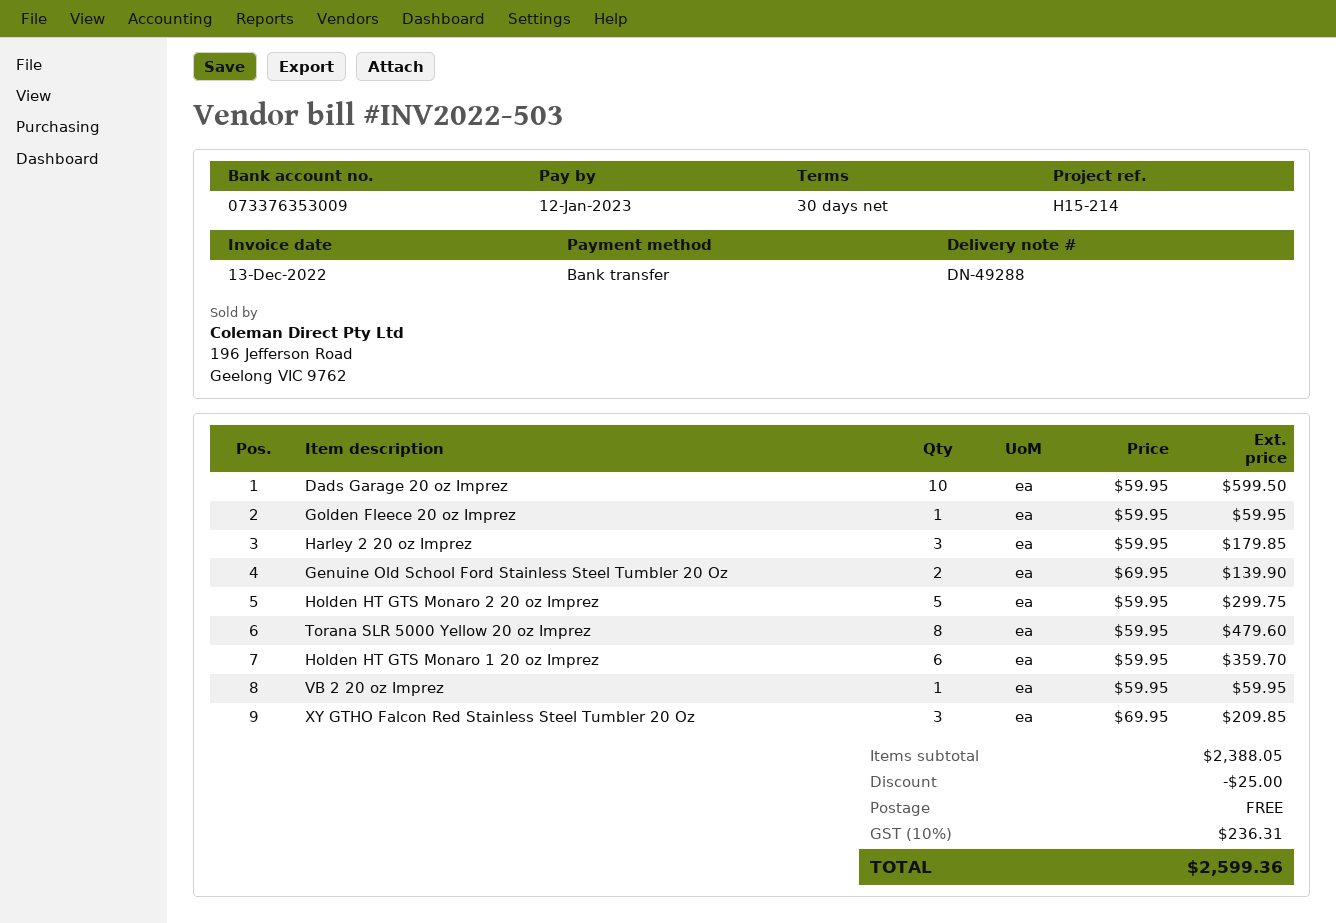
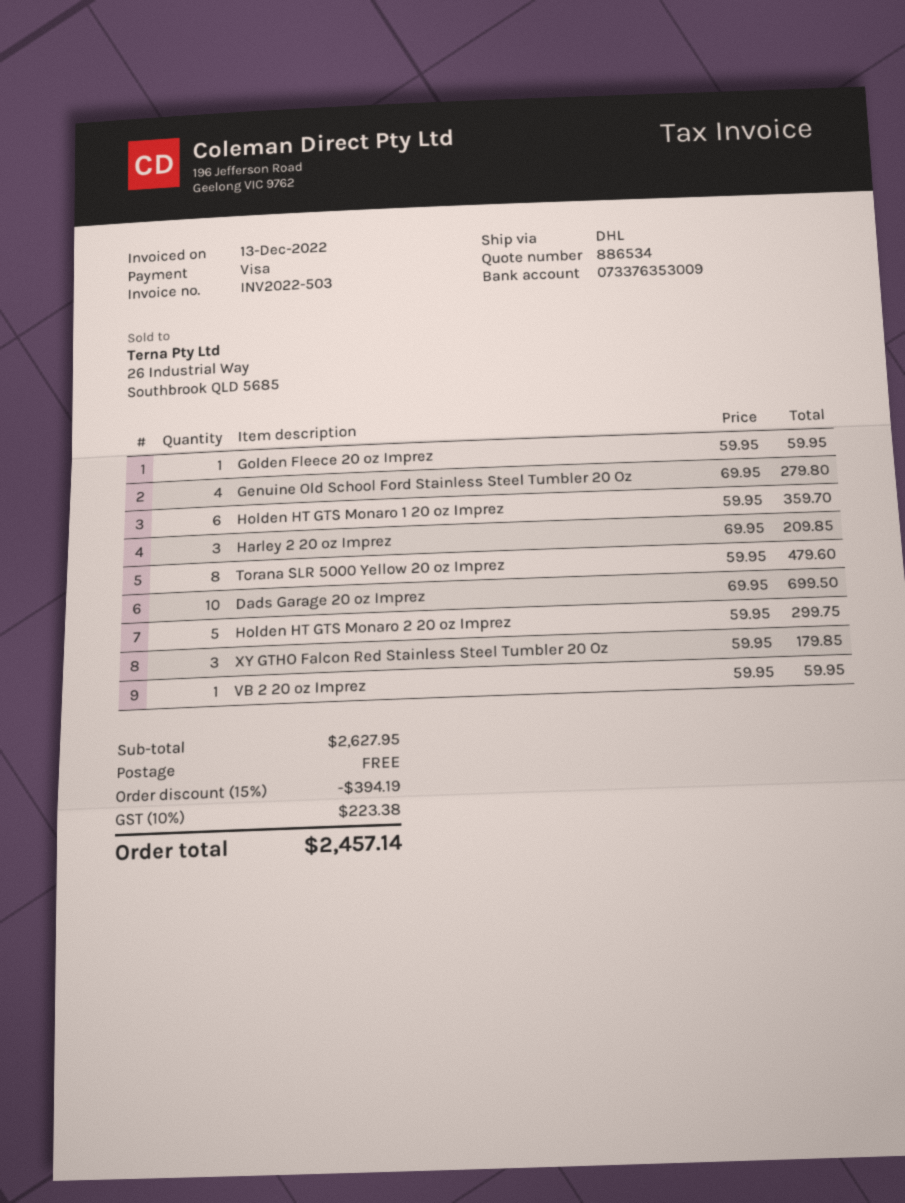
payment method: bank transfer -> Visa
Dads Garage 20 oz Imprez: 10 x 59.95 = 599.50 -> 10 x 69.95 = 699.50
Harley 2 20 oz Imprez: 3 x 59.95 = 179.85 -> 3 x 69.95 = 209.85
Genuine Old School Ford Stainless Steel Tumbler 20 Oz: 2 x 69.95 = 139.90 -> 4 x 69.95 = 279.80
XY GTHO Falcon Red Stainless Steel Tumbler 20 Oz: 3 x 69.95 = 209.85 -> 3 x 59.95 = 179.85
subtotal: 2388.05 -> 2627.95
discount: 25.00 -> 394.19
tax: 10% = 236.31 -> 10% = 223.38
total: 2599.36 -> 2457.14

